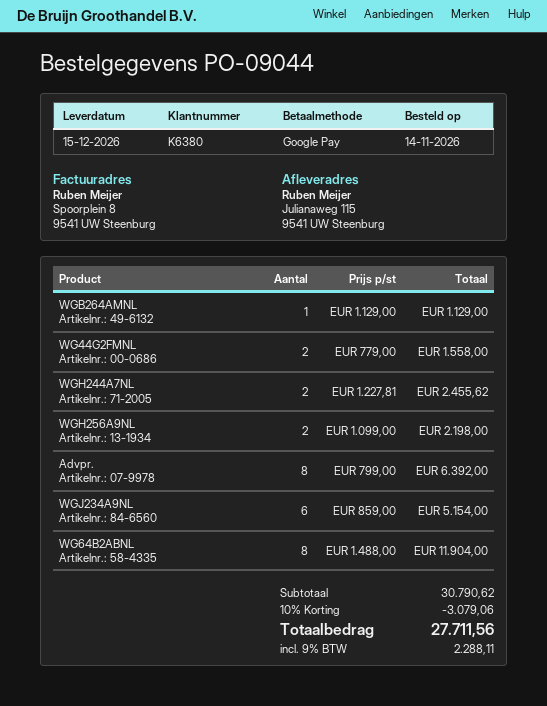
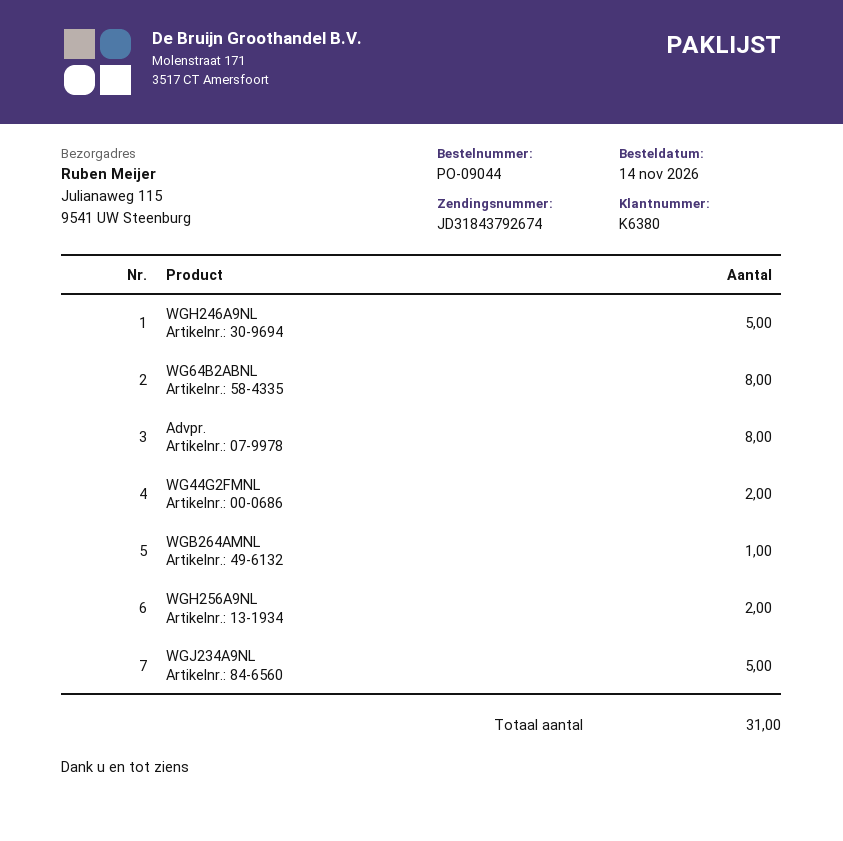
WGH244A7NL: 2 -> none
WGJ234A9NL: 6 -> 5
WGH246A9NL: none -> 5

